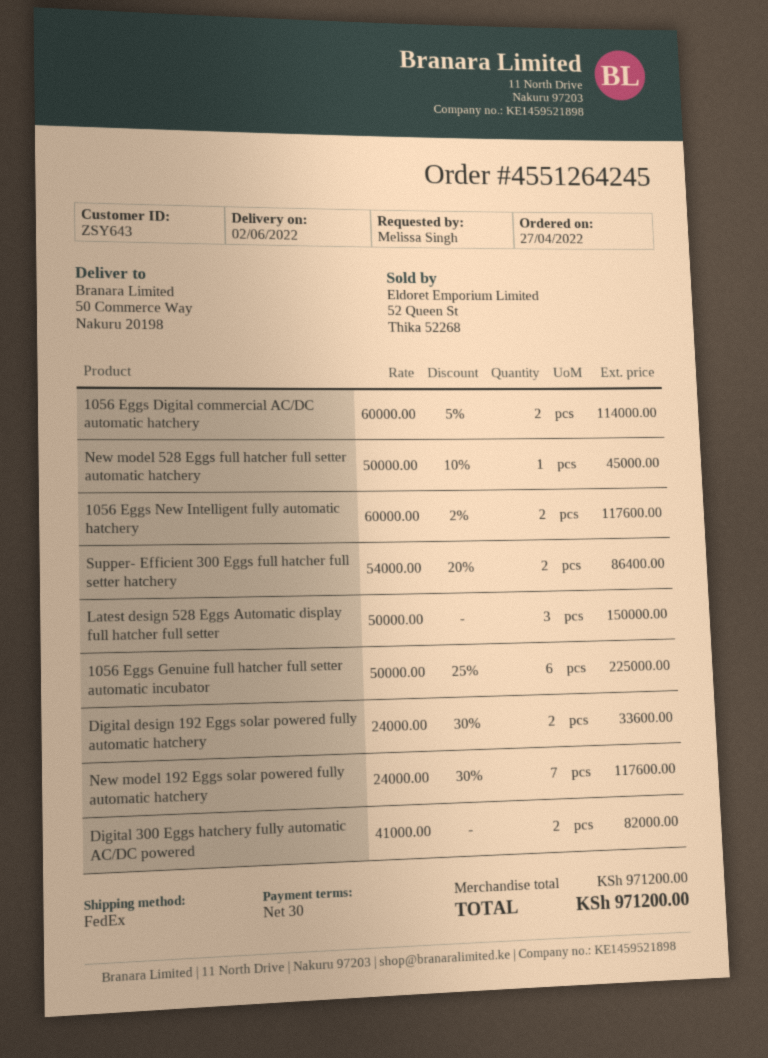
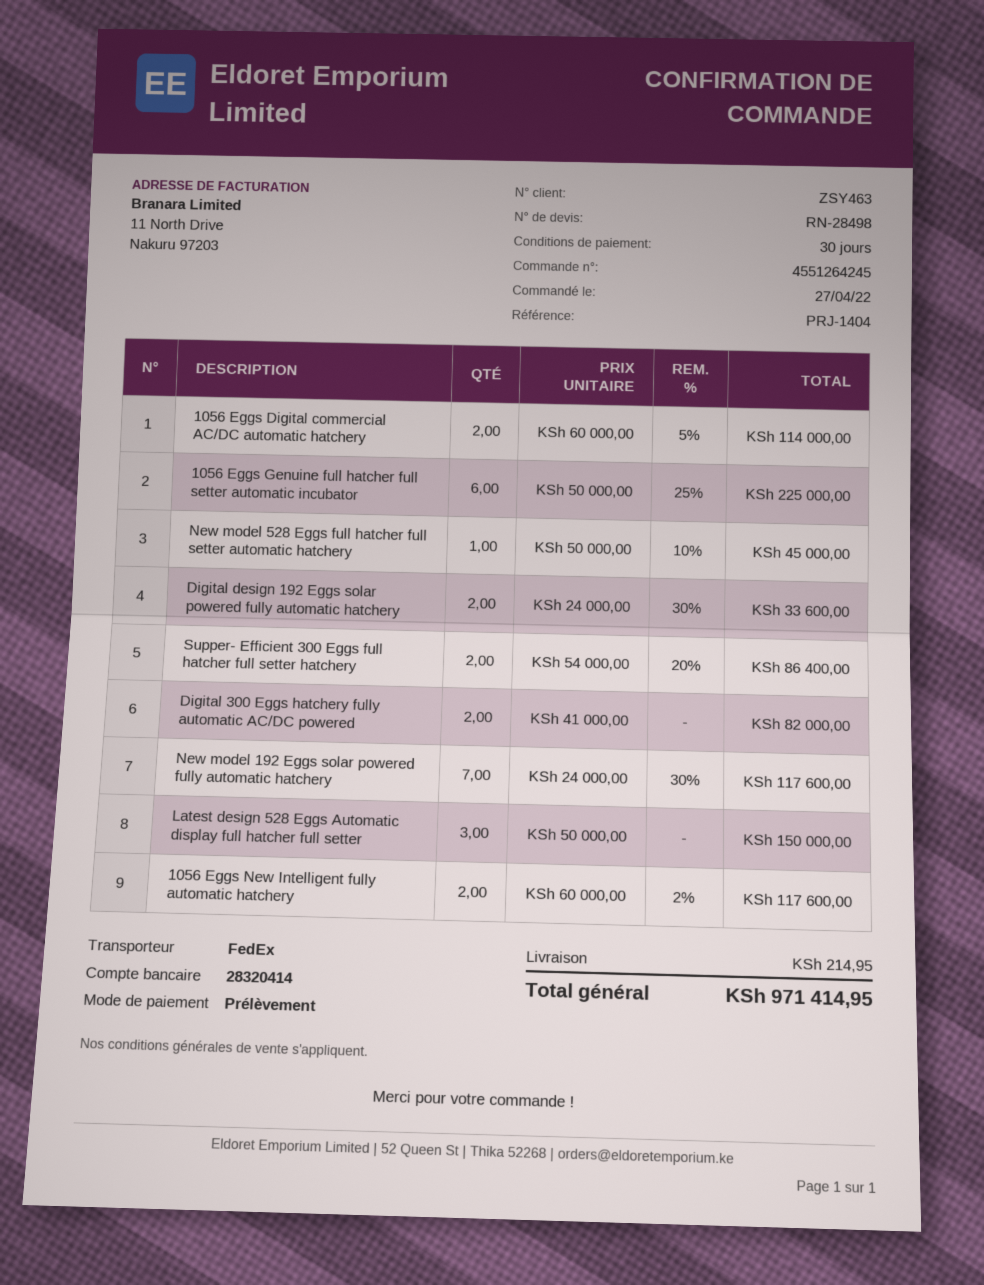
customer number: ZSY643 -> ZSY463
shipping: none -> 214.95
total: 971200.00 -> 971414.95

